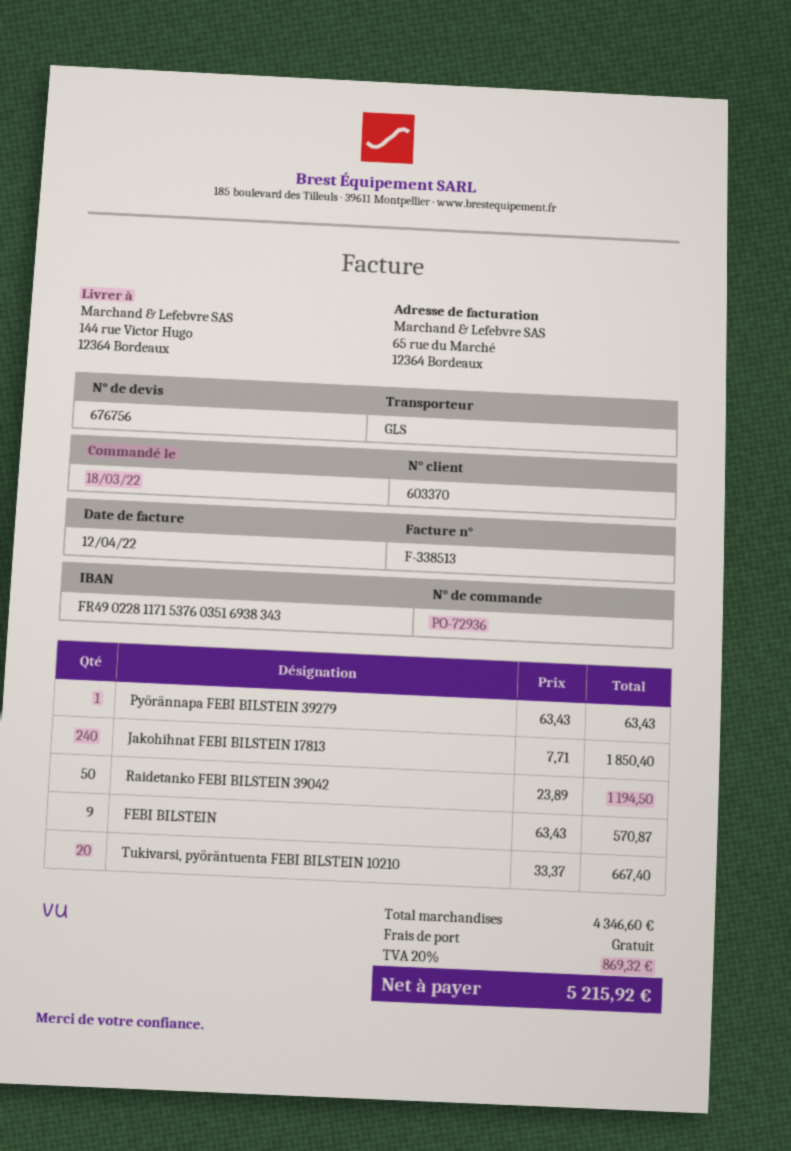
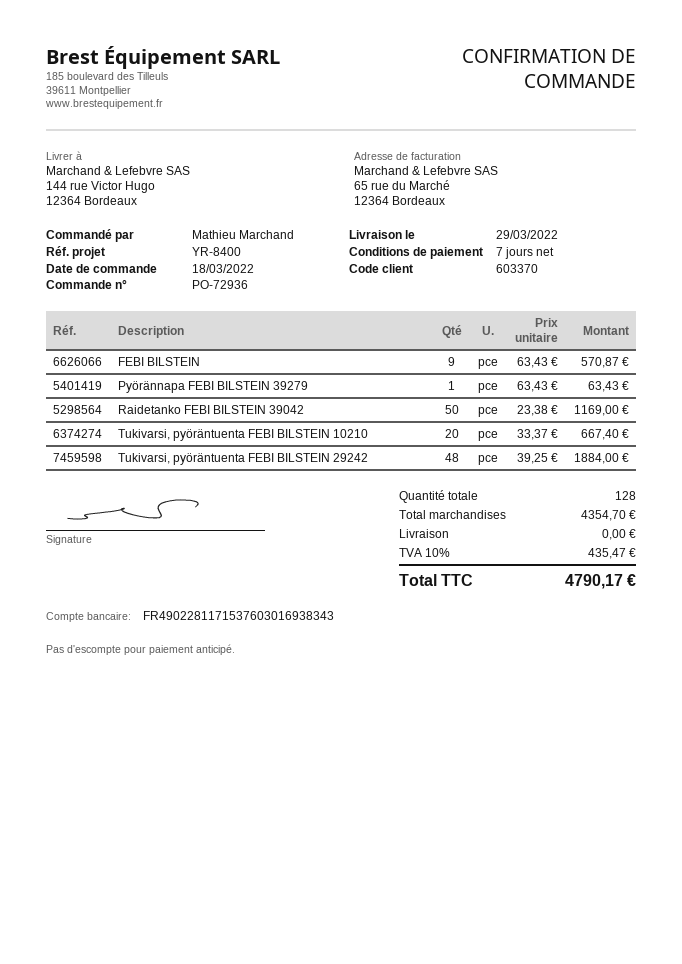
bank account: FR4902281171537603516938343 -> FR4902281171537603016938343
Jakohihnat FEBI BILSTEIN 17813: 240 x 7.71 = 1850.40 -> none
Raidetanko FEBI BILSTEIN 39042: 50 x 23.89 = 1194.50 -> 50 x 23.38 = 1169.00
Tukivarsi, pyöräntuenta FEBI BILSTEIN 29242: none -> 48 x 39.25 = 1884.00
subtotal: 4346.60 -> 4354.70
tax: 20% = 869.32 -> 10% = 435.47
total: 5215.92 -> 4790.17

